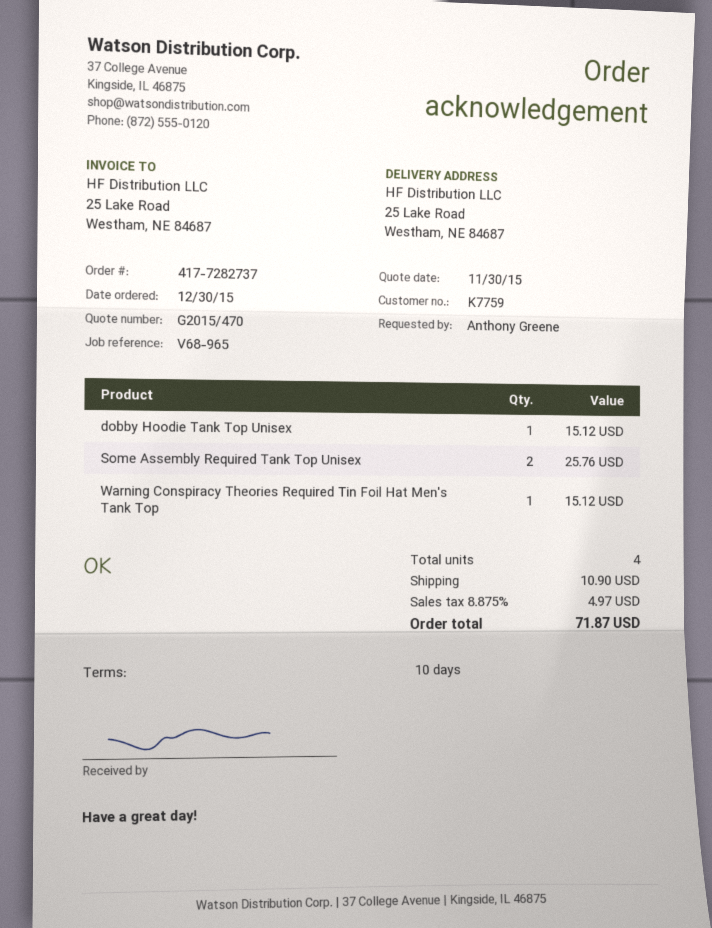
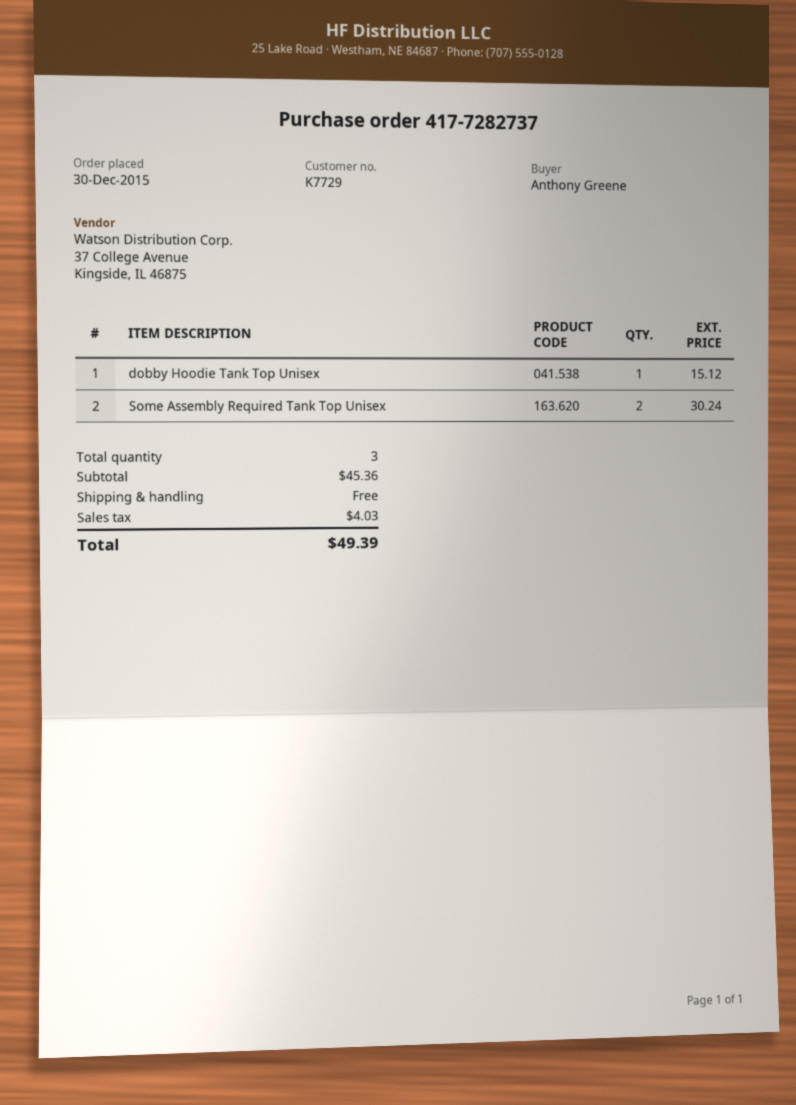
customer number: K7759 -> K7729
Some Assembly Required Tank Top Unisex: 2 for 25.76 -> 2 for 30.24
Warning Conspiracy Theories Required Tin Foil Hat Men's Tank Top: 1 for 15.12 -> none
total quantity: 4 -> 3
shipping: 10.90 -> 0.00
tax: 4.97 -> 4.03
total: 71.87 -> 49.39

